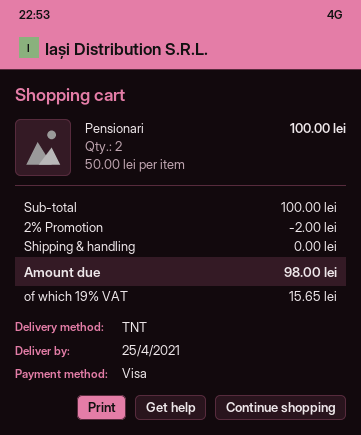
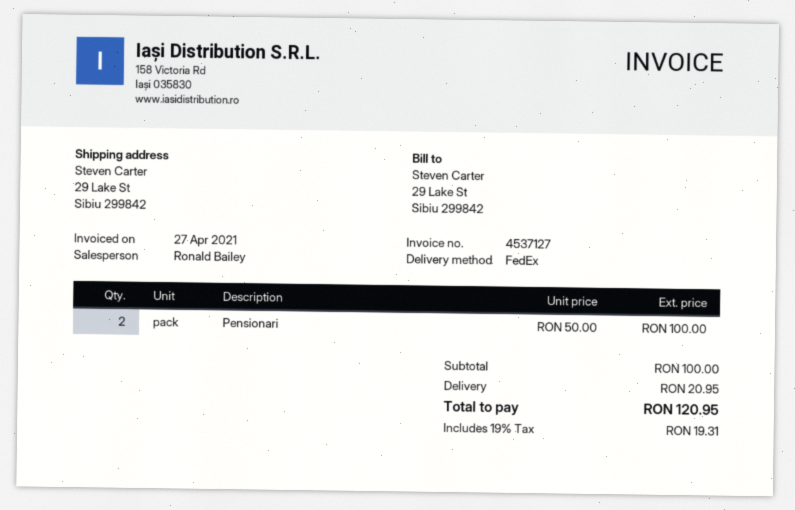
shipping method: TNT -> FedEx
discount: 2% = 2.00 -> none
shipping: 0.00 -> 20.95
tax: 19% = 15.65 -> 19% = 19.31
total: 98.00 -> 120.95

